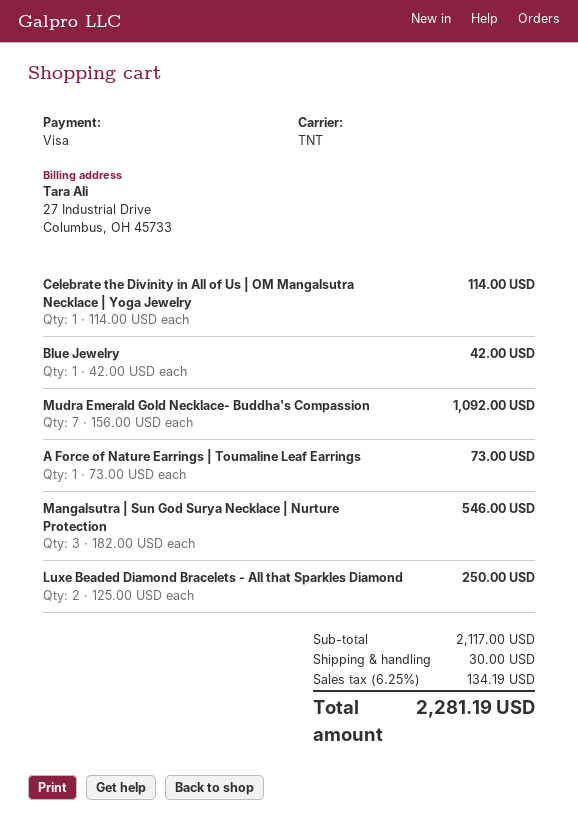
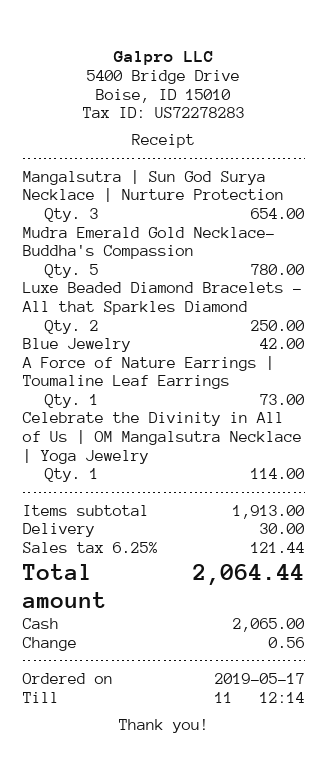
payment method: Visa -> cash
Mudra Emerald Gold Necklace- Buddha's Compassion: 7 for 1092.00 -> 5 for 780.00
Mangalsutra | Sun God Surya Necklace | Nurture Protection: 3 for 546.00 -> 3 for 654.00
subtotal: 2117.00 -> 1913.00
tax: 6.25% = 134.19 -> 6.25% = 121.44
total: 2281.19 -> 2064.44

